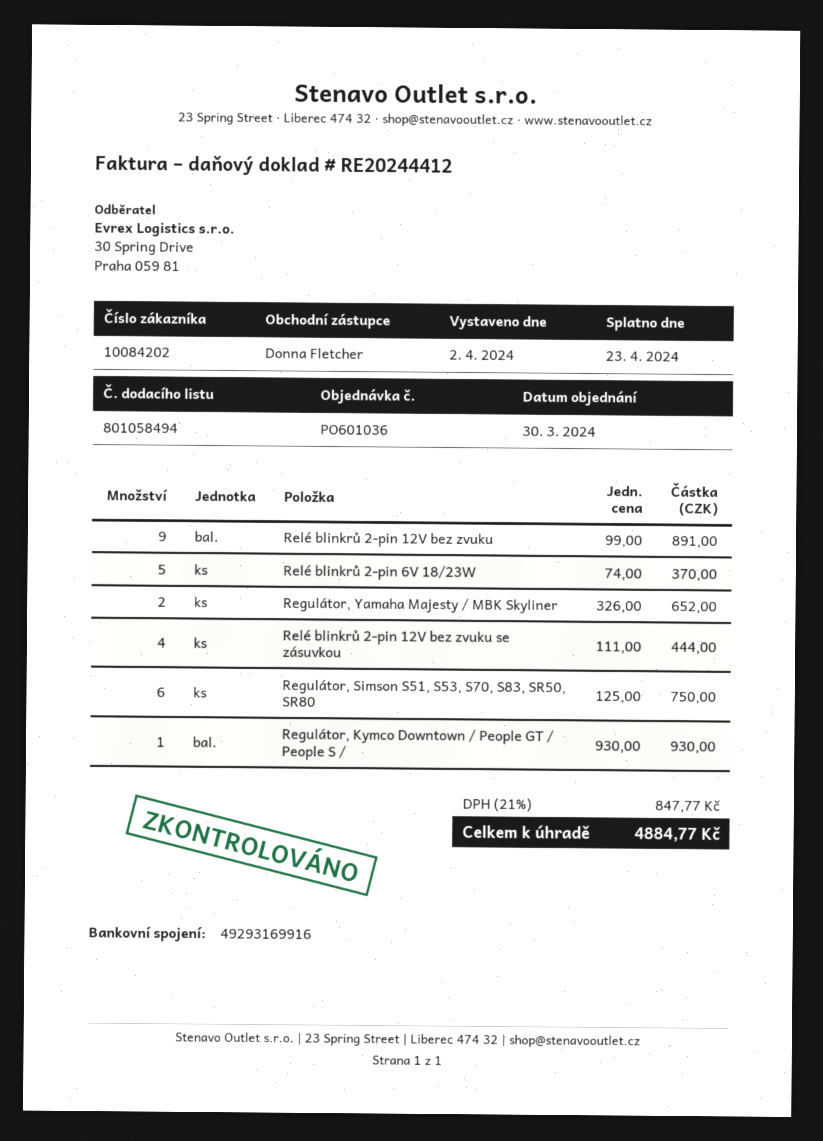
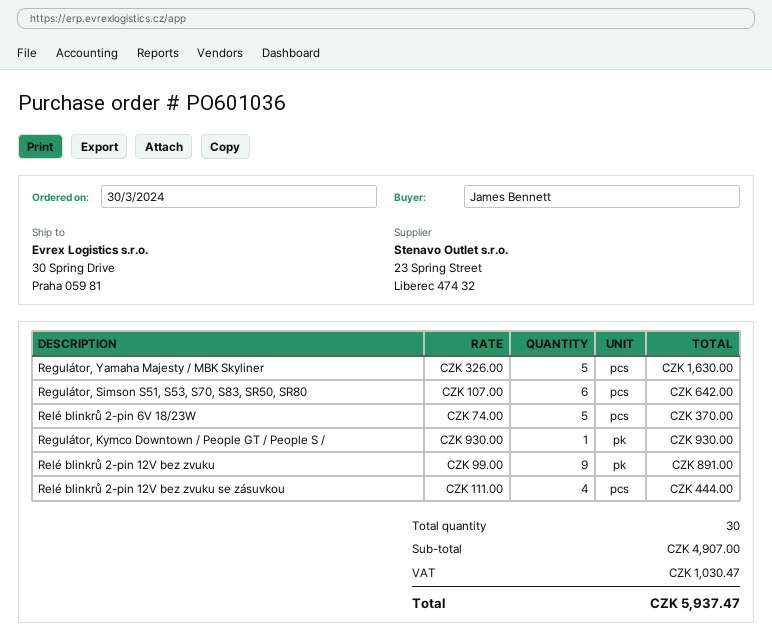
Regulátor, Yamaha Majesty / MBK Skyliner: 2 x 326.00 = 652.00 -> 5 x 326.00 = 1630.00
Regulátor, Simson S51, S53, S70, S83, SR50, SR80: 6 x 125.00 = 750.00 -> 6 x 107.00 = 642.00
tax: 847.77 -> 1030.47
total: 4884.77 -> 5937.47

